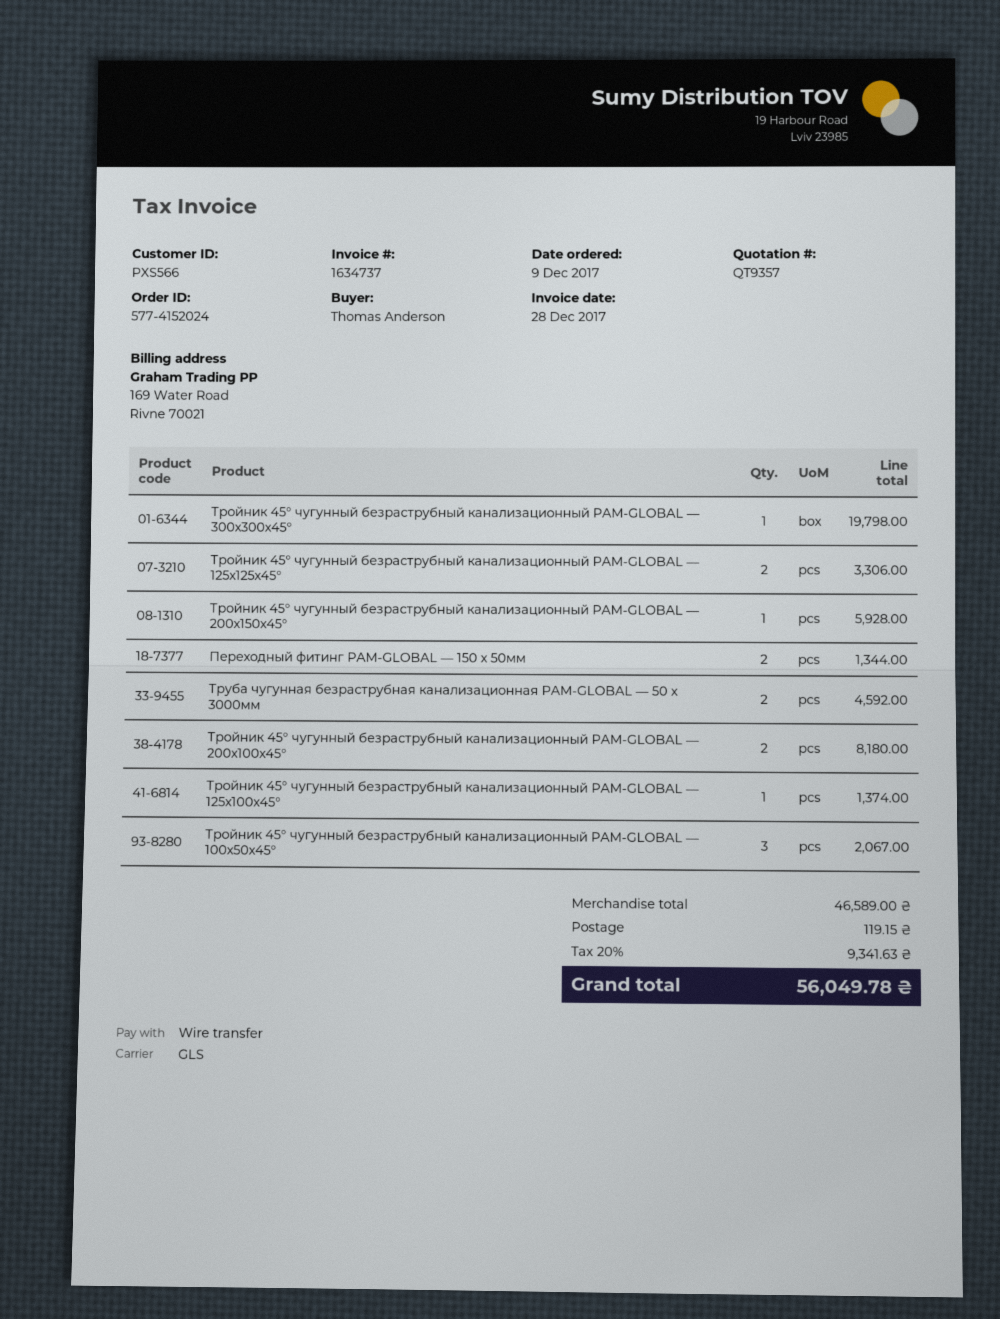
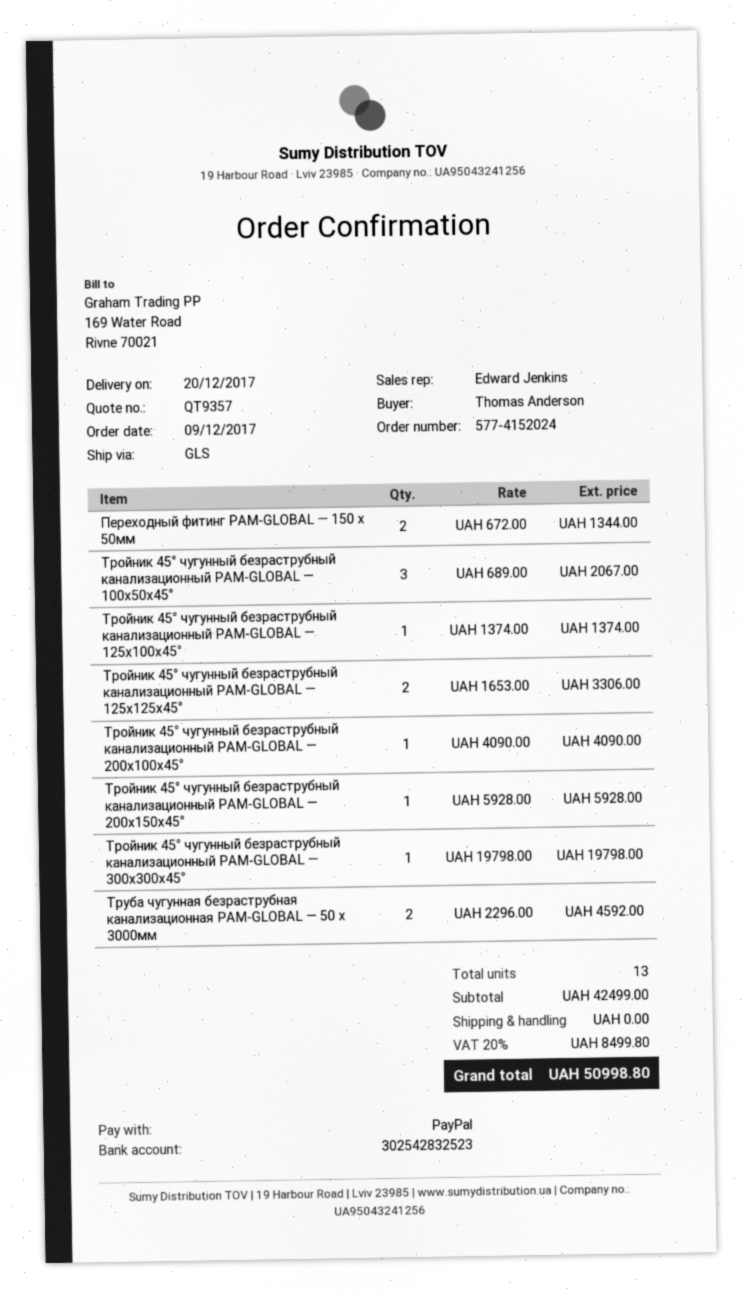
payment method: bank transfer -> PayPal
Тройник 45° чугунный безраструбный канализационный PAM-GLOBAL — 200х100х45°: 2 for 8180.00 -> 1 for 4090.00
subtotal: 46589.00 -> 42499.00
shipping: 119.15 -> 0.00
tax: 20% = 9341.63 -> 20% = 8499.80
total: 56049.78 -> 50998.80

